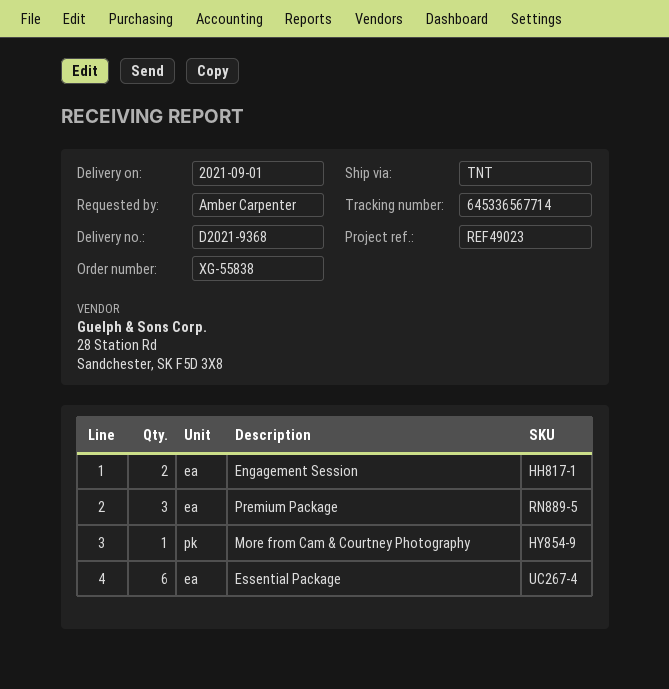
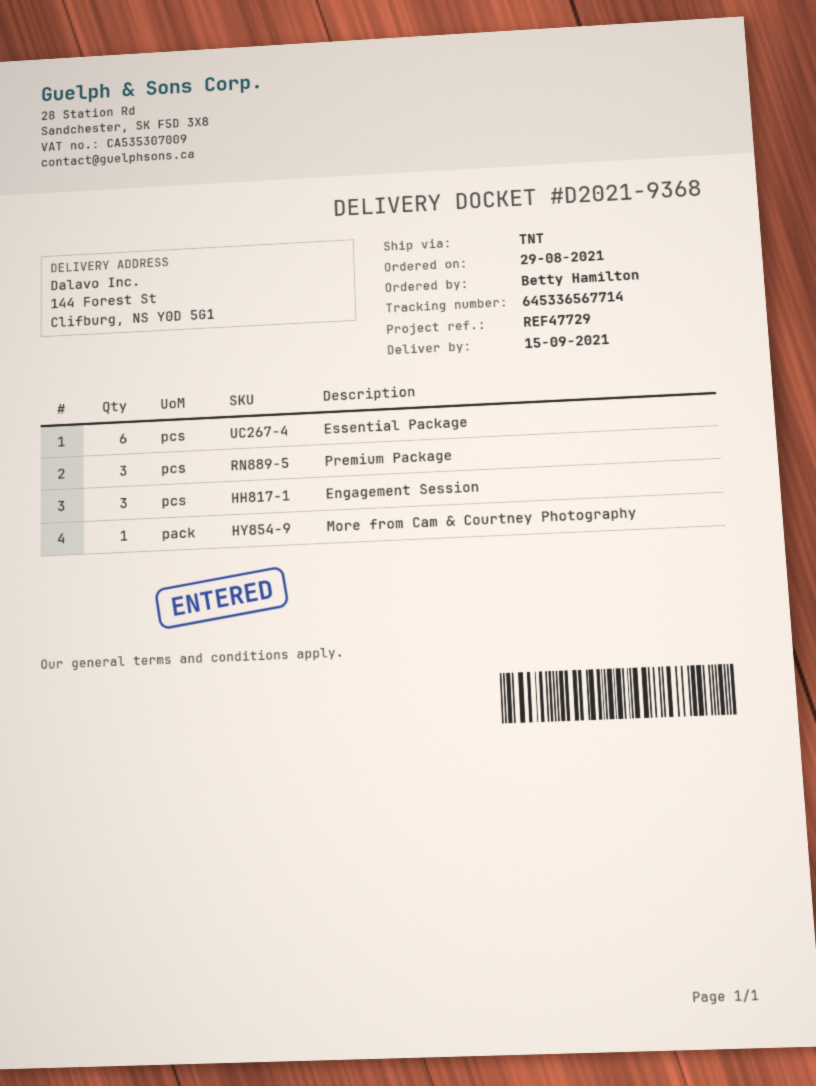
delivery date: 2021-09-01 -> 2021-09-15
reference: REF49023 -> REF47729
ordered by: Amber Carpenter -> Betty Hamilton
Engagement Session: 2 -> 3

